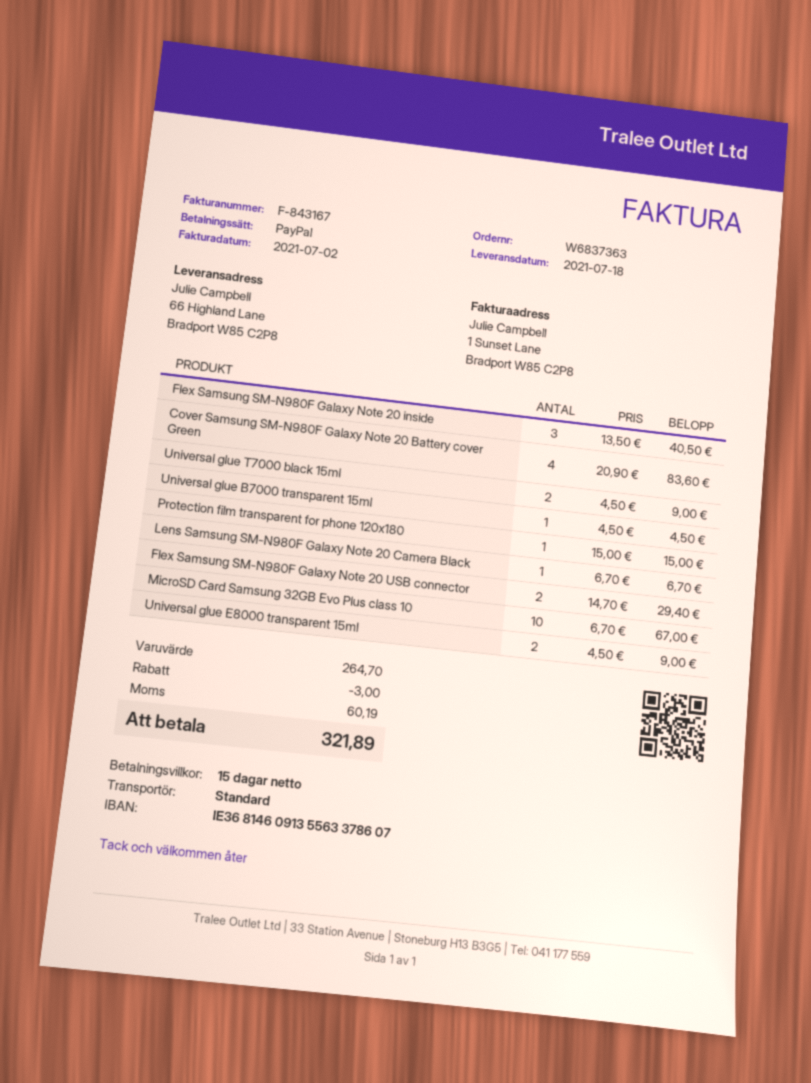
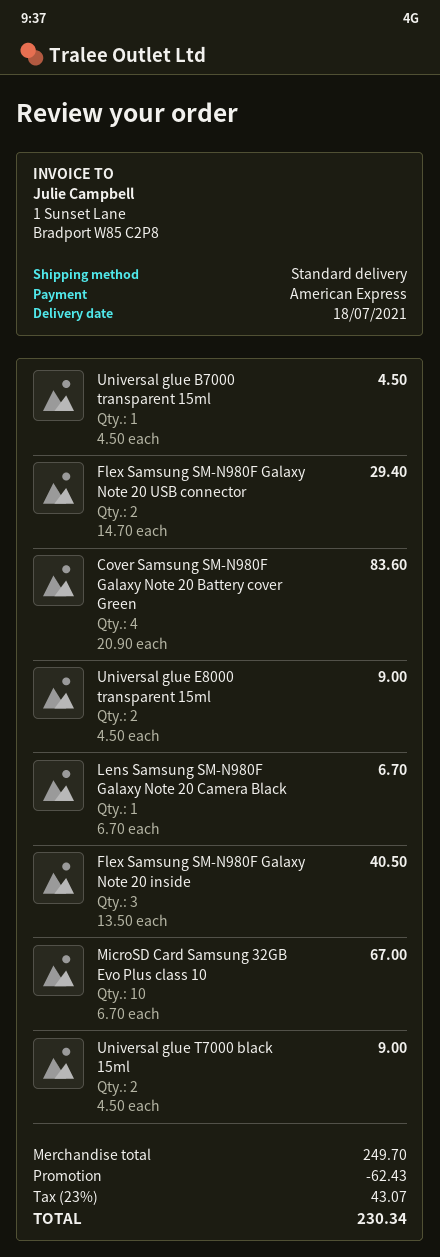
payment method: PayPal -> American Express
Protection film transparent for phone 120x180: 1 x 15.00 = 15.00 -> none
subtotal: 264.70 -> 249.70
discount: 3.00 -> 62.43
tax: 60.19 -> 43.07
total: 321.89 -> 230.34

